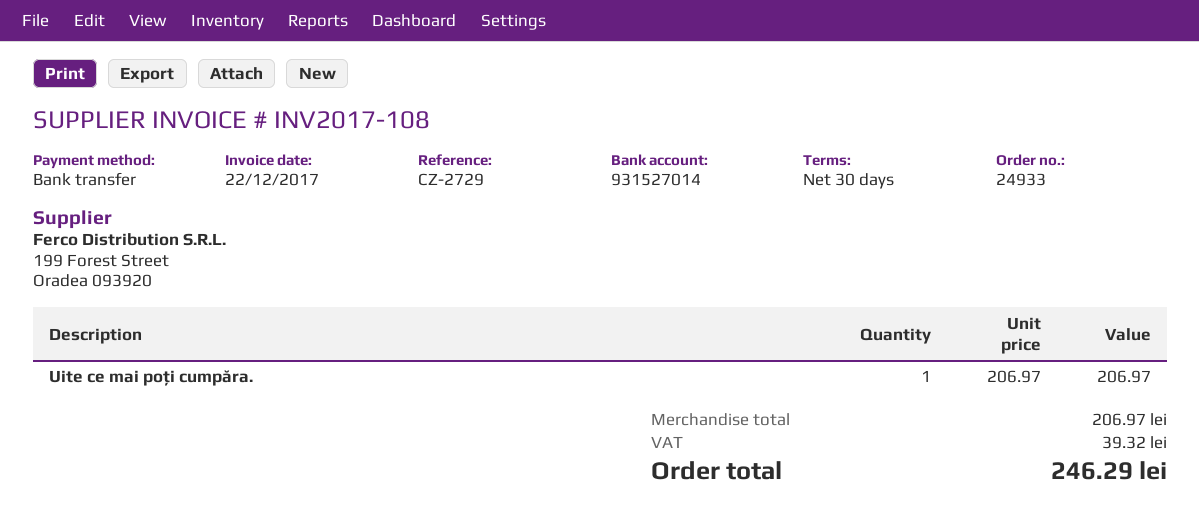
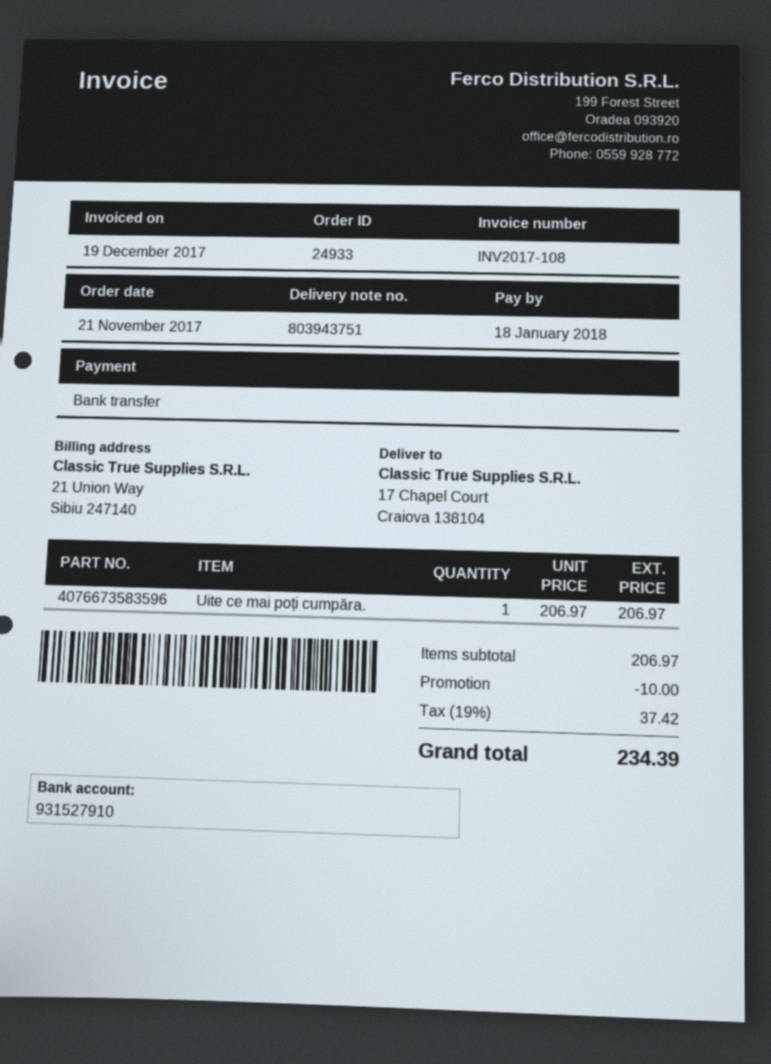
invoice date: 2017-12-22 -> 2017-12-19
bank account: 931527014 -> 931527910
discount: none -> 10.00
tax: 39.32 -> 37.42
total: 246.29 -> 234.39

